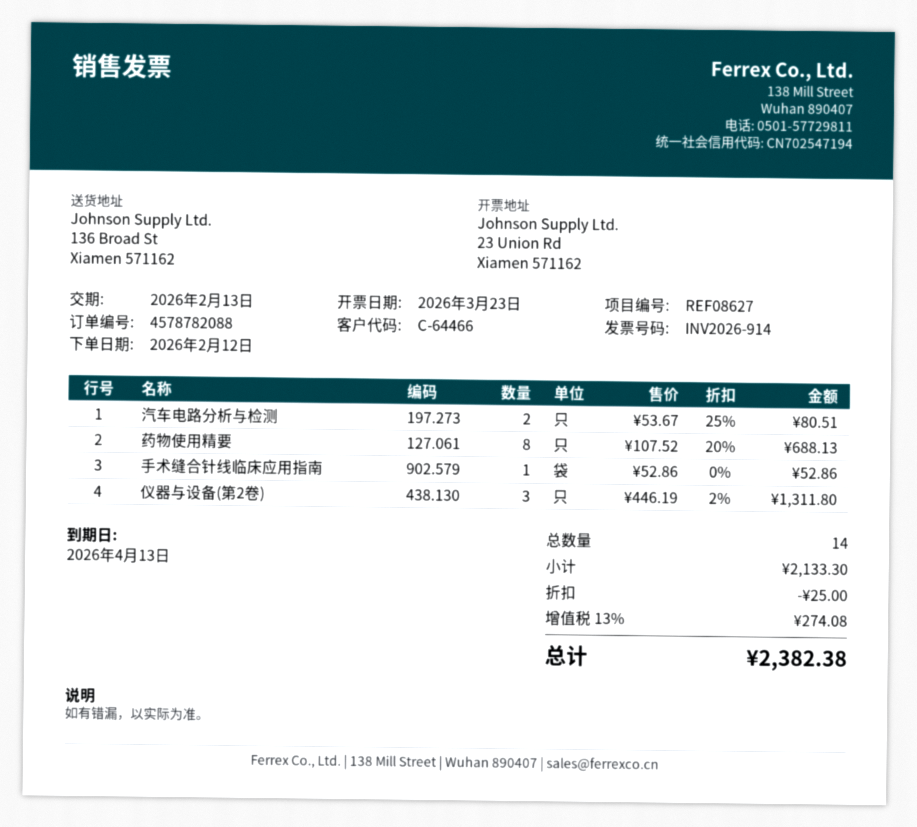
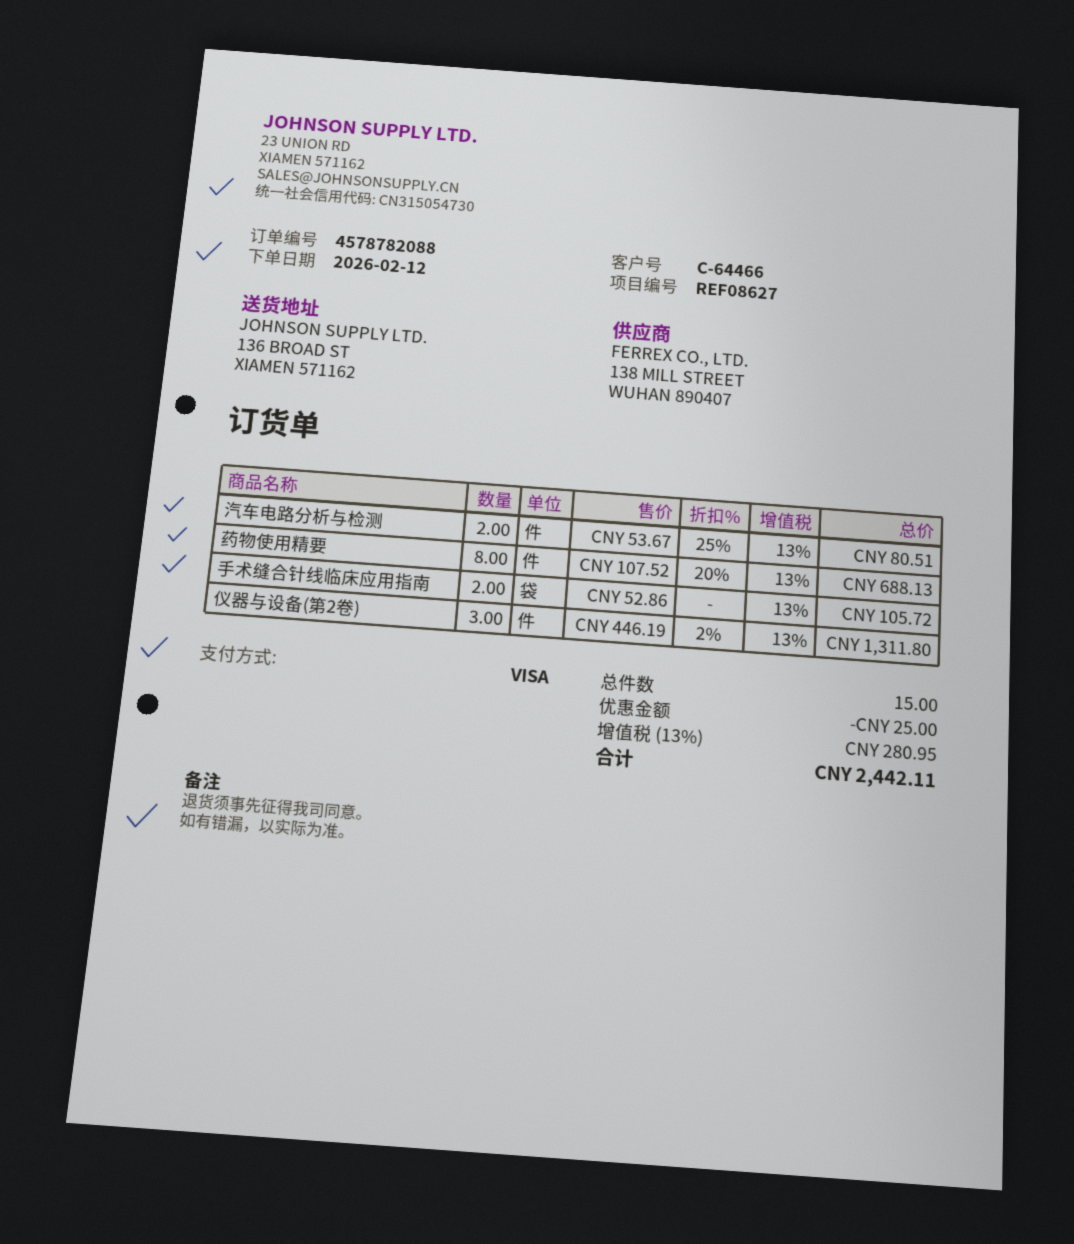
手术缝合针线临床应用指南: 1 x 52.86 = 52.86 -> 2 x 52.86 = 105.72
total quantity: 14 -> 15
tax: 13% = 274.08 -> 13% = 280.95
total: 2382.38 -> 2442.11

